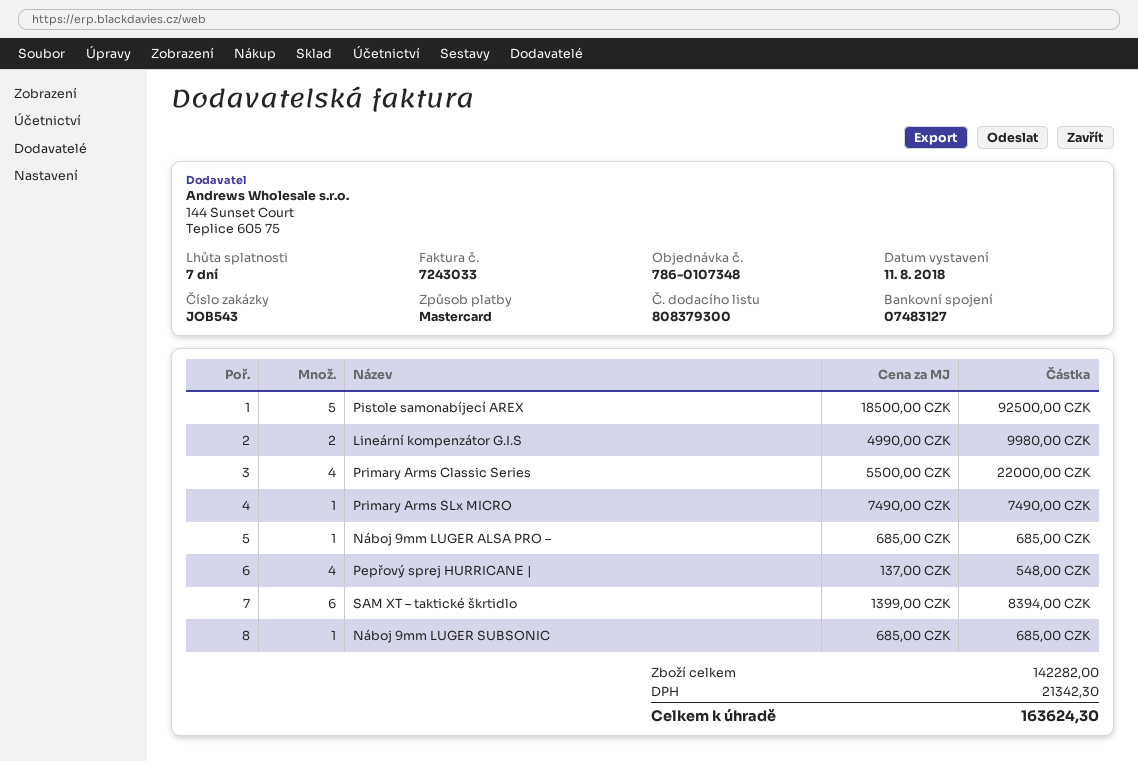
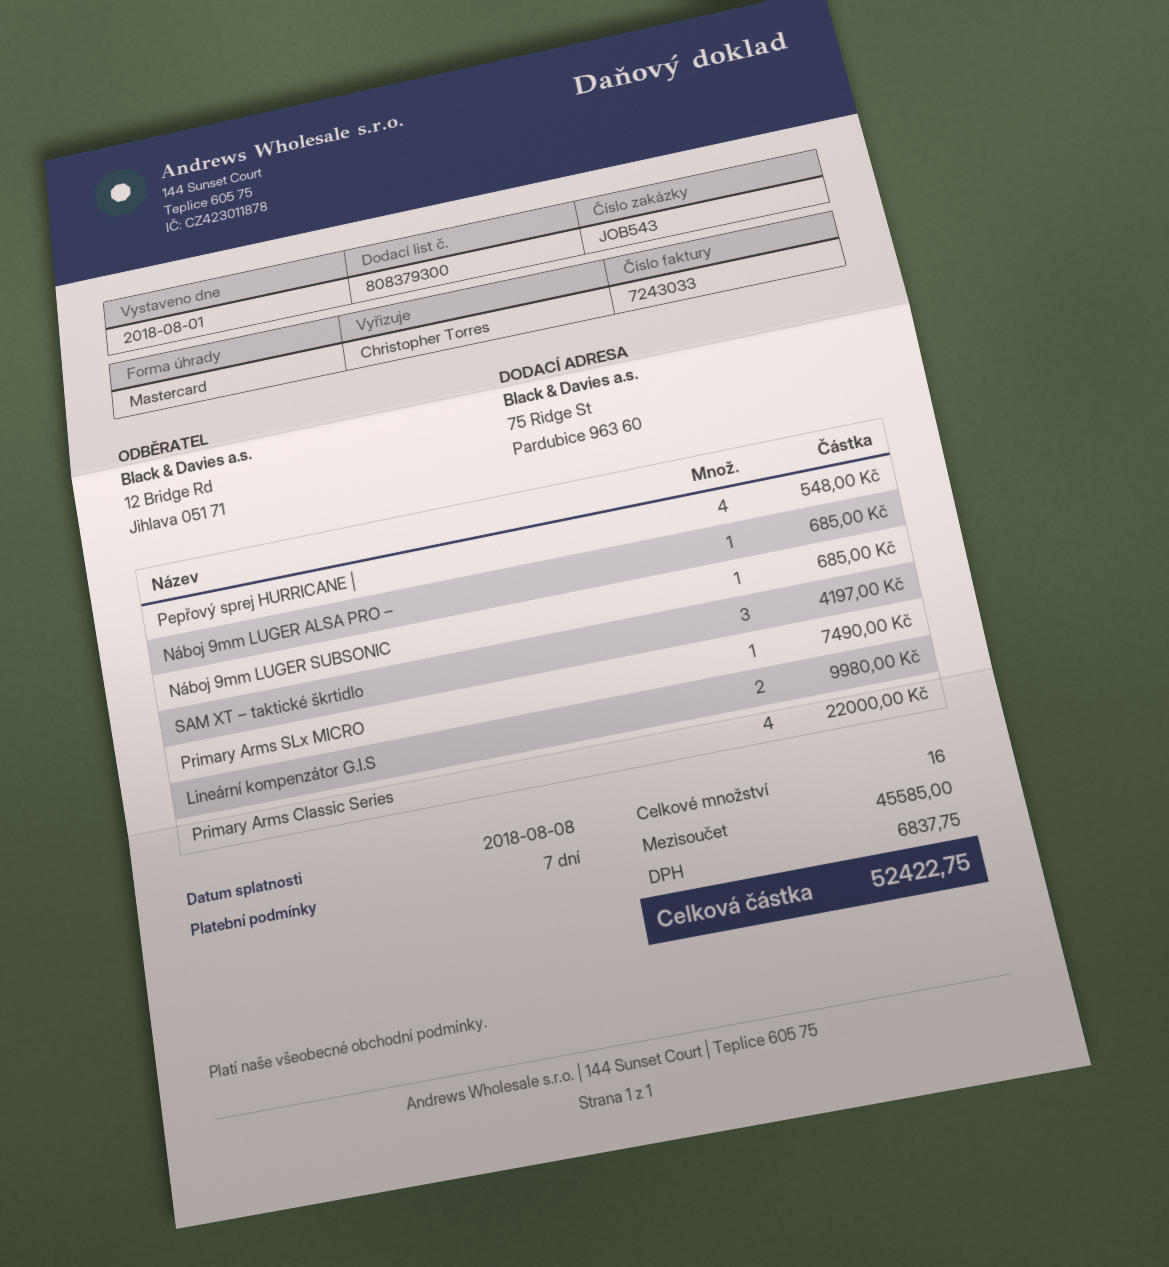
invoice date: 2018-08-11 -> 2018-08-01
Pistole samonabíjecí AREX: 5 for 92500.00 -> none
SAM XT – taktické škrtidlo: 6 for 8394.00 -> 3 for 4197.00
subtotal: 142282.00 -> 45585.00
tax: 21342.30 -> 6837.75
total: 163624.30 -> 52422.75

